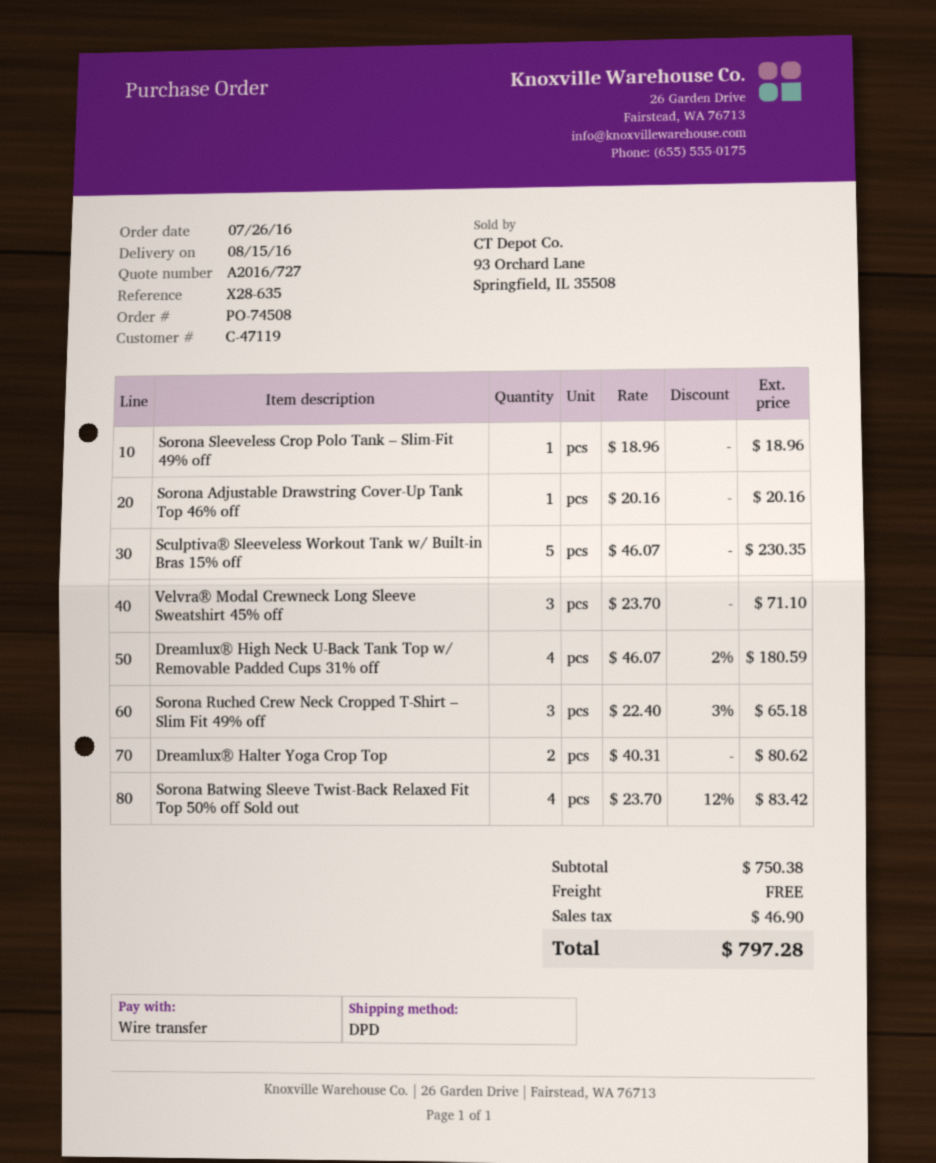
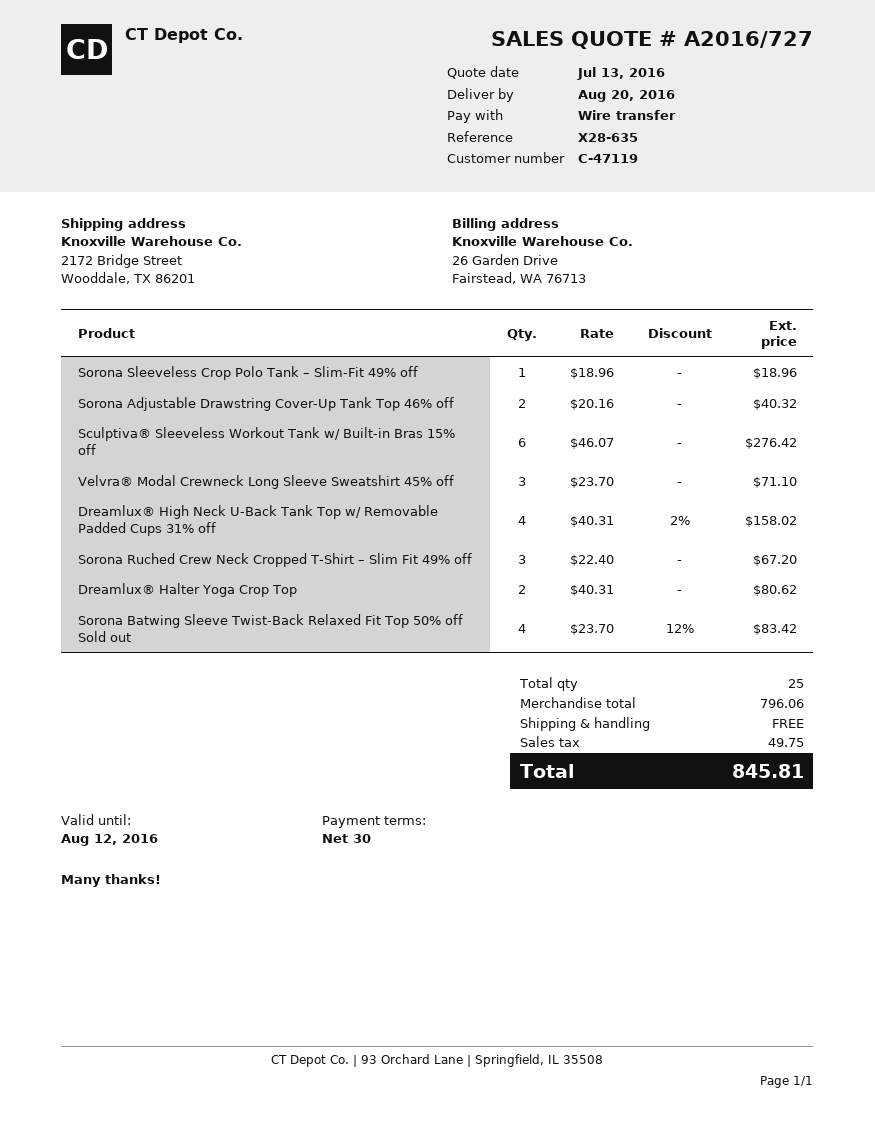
delivery date: 2016-08-15 -> 2016-08-20
Sorona Adjustable Drawstring Cover-Up Tank Top 46% off: 1 x 20.16 = 20.16 -> 2 x 20.16 = 40.32
Sculptiva® Sleeveless Workout Tank w/ Built-in Bras 15% off: 5 x 46.07 = 230.35 -> 6 x 46.07 = 276.42
Dreamlux® High Neck U-Back Tank Top w/ Removable Padded Cups 31% off: 4 x 46.07 - 2% = 180.59 -> 4 x 40.31 - 2% = 158.02
Sorona Ruched Crew Neck Cropped T-Shirt – Slim Fit 49% off: 3 x 22.40 - 3% = 65.18 -> 3 x 22.40 = 67.20
subtotal: 750.38 -> 796.06
tax: 46.90 -> 49.75
total: 797.28 -> 845.81

